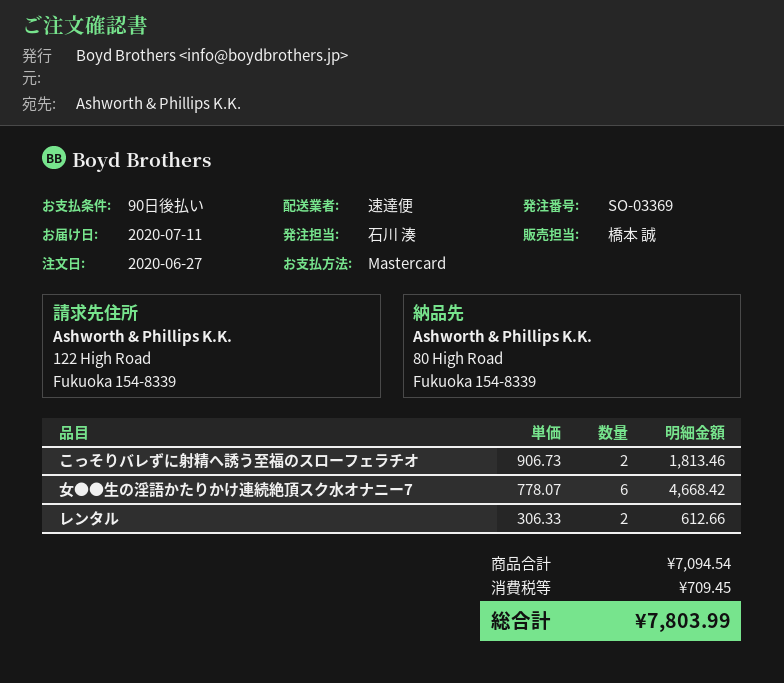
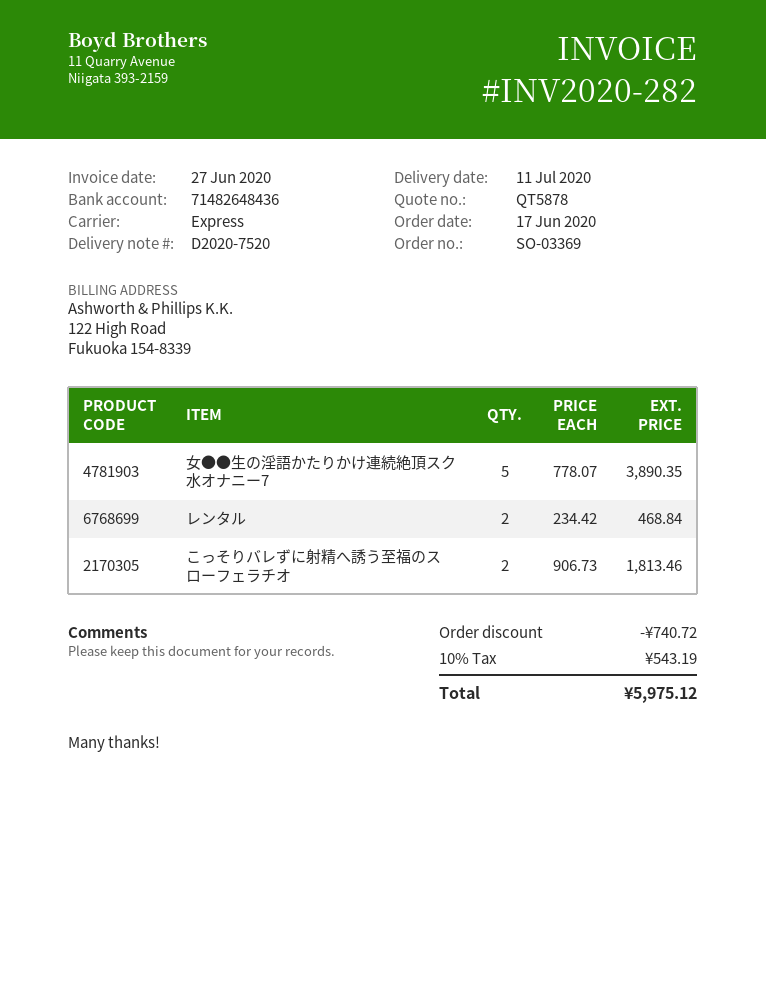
order date: 2020-06-27 -> 2020-06-17
女●●生の淫語かたりかけ連続絶頂スク水オナニー7: 6 x 778.07 = 4668.42 -> 5 x 778.07 = 3890.35
レンタル: 2 x 306.33 = 612.66 -> 2 x 234.42 = 468.84
discount: none -> 740.72
tax: 709.45 -> 543.19
total: 7803.99 -> 5975.12

